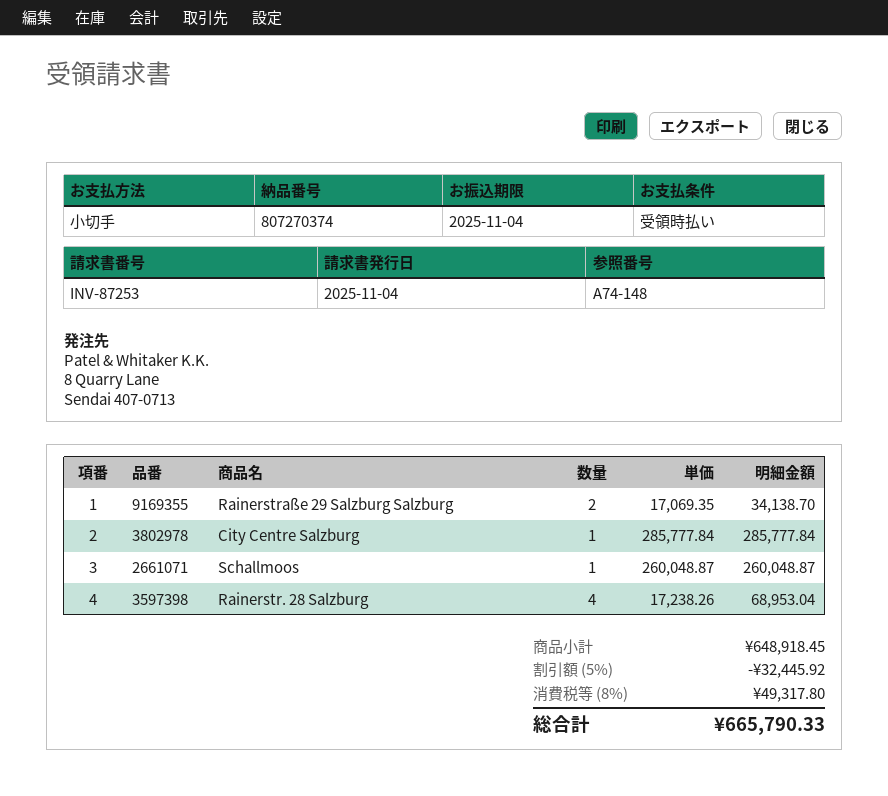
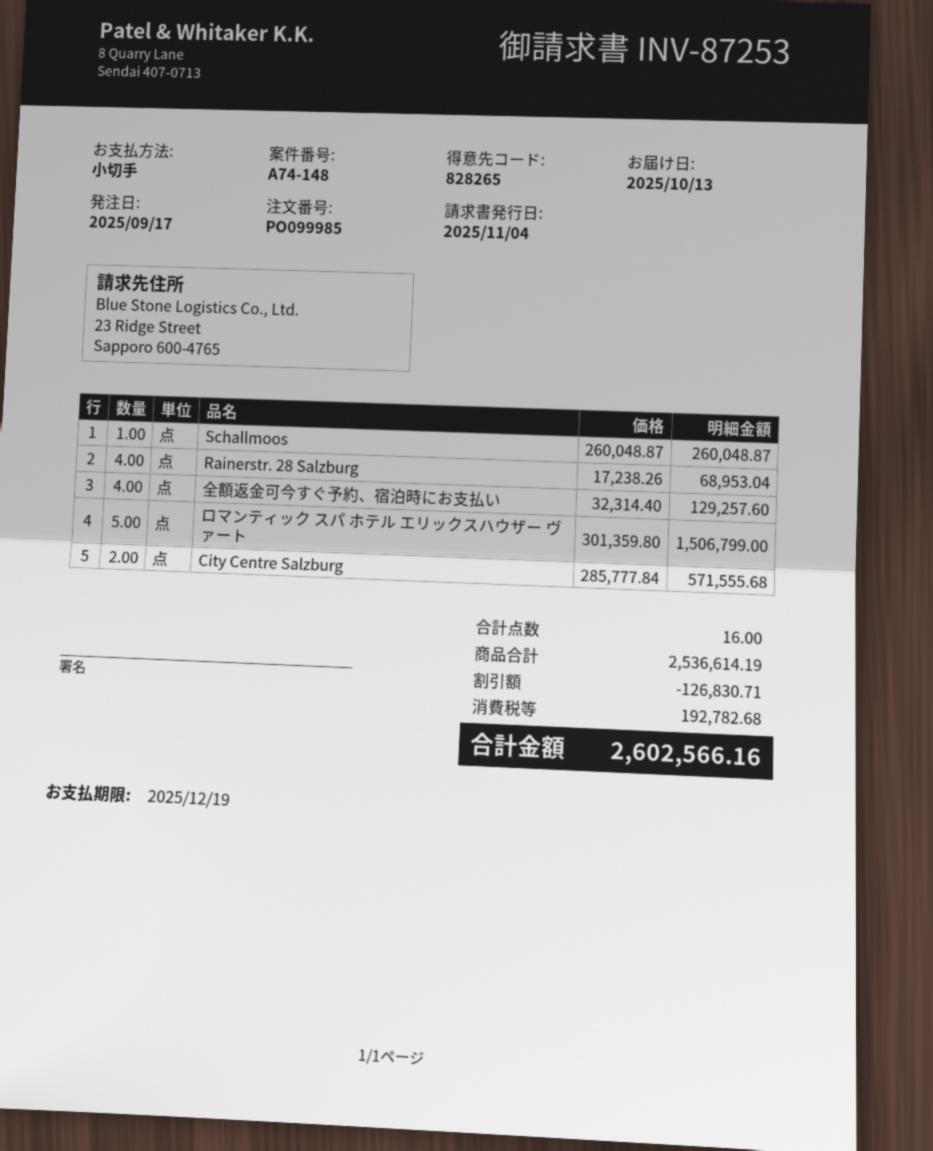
due date: 2025-11-04 -> 2025-12-19
Rainerstraße 29 Salzburg Salzburg: 2 x 17069.35 = 34138.70 -> none
City Centre Salzburg: 1 x 285777.84 = 285777.84 -> 2 x 285777.84 = 571555.68
全額返金可今すぐ予約、宿泊時にお支払い: none -> 4 x 32314.40 = 129257.60
ロマンティック スパ ホテル エリックスハウザー ヴァート: none -> 5 x 301359.80 = 1506799.00
subtotal: 648918.45 -> 2536614.19
discount: 32445.92 -> 126830.71
tax: 49317.80 -> 192782.68
total: 665790.33 -> 2602566.16

